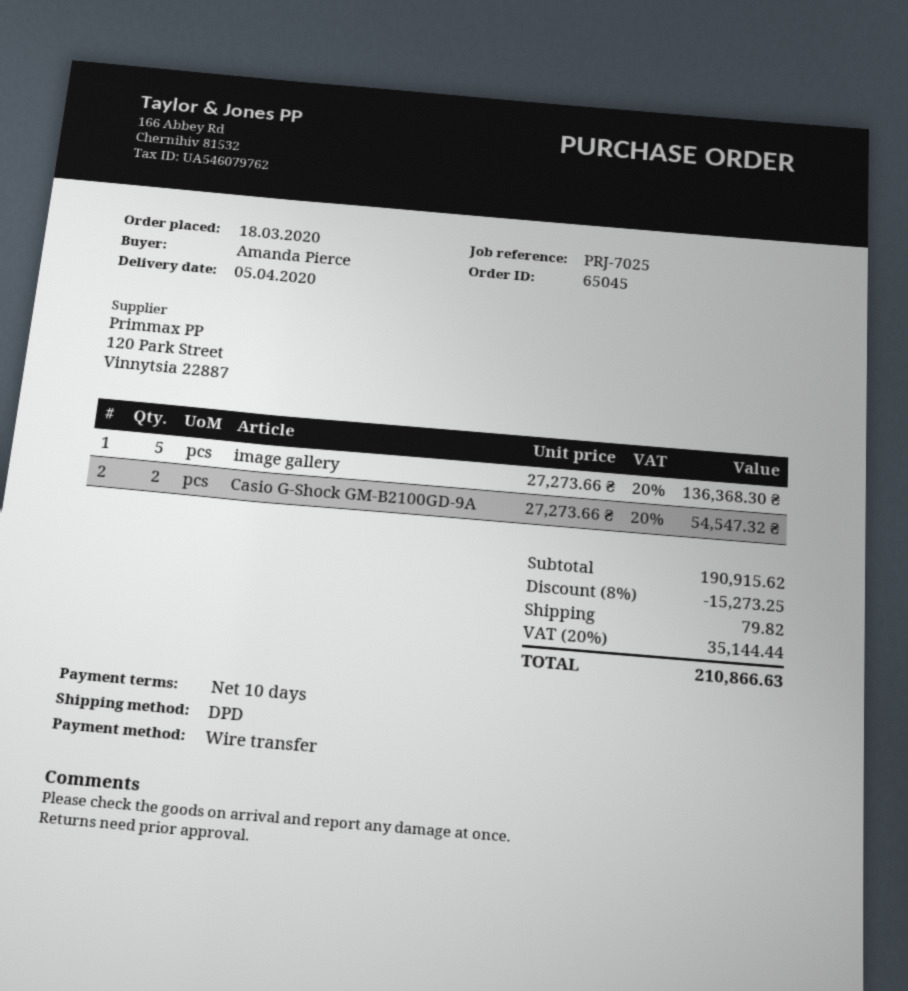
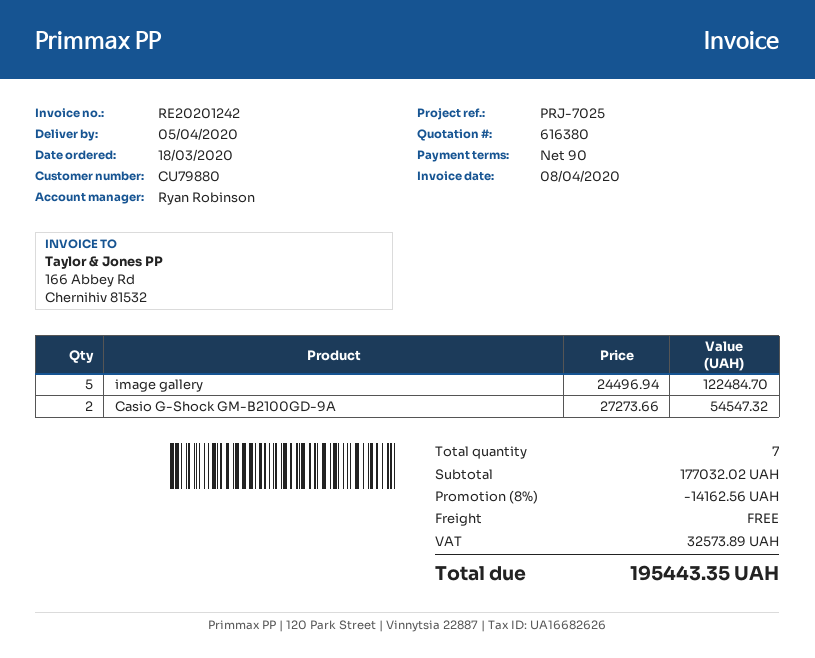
payment terms: 10 days -> 90 days
image gallery: 5 x 27273.66 = 136368.30 -> 5 x 24496.94 = 122484.70
subtotal: 190915.62 -> 177032.02
discount: 8% = 15273.25 -> 8% = 14162.56
shipping: 79.82 -> 0.00
tax: 35144.44 -> 32573.89
total: 210866.63 -> 195443.35

